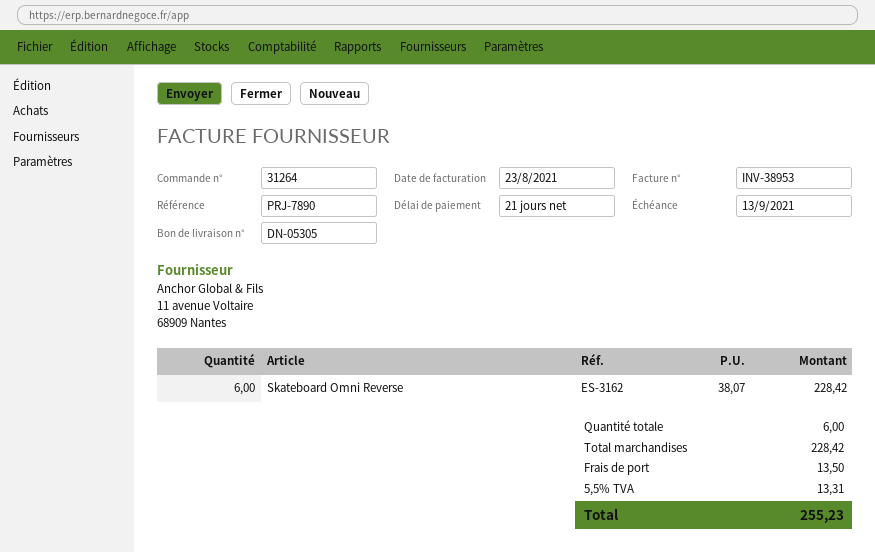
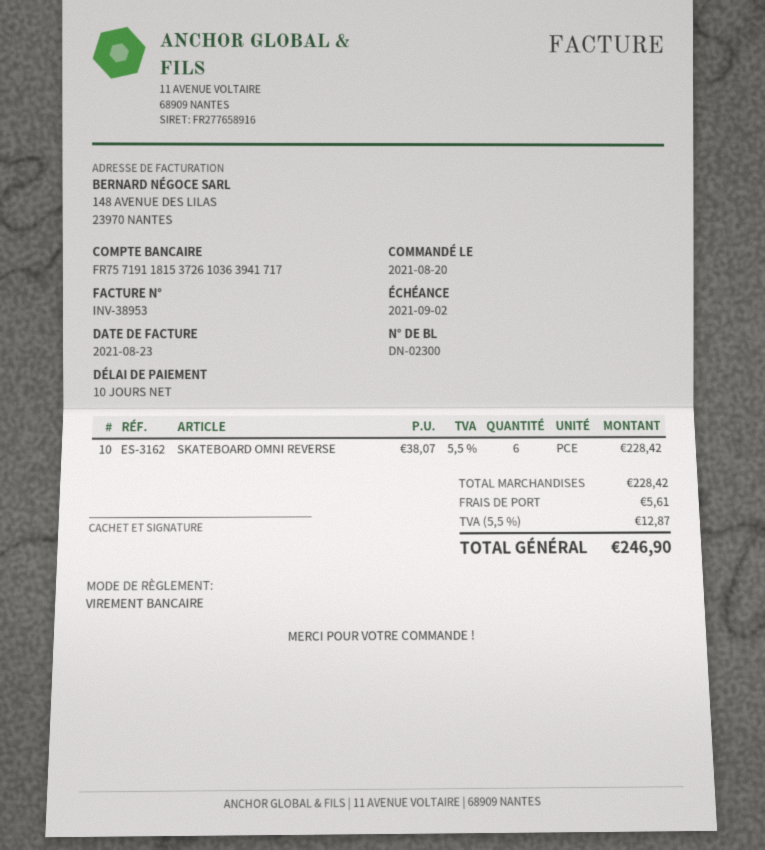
delivery note number: DN-05305 -> DN-02300
payment terms: 21 days -> 10 days
due date: 2021-09-13 -> 2021-09-02
shipping: 13.50 -> 5.61
tax: 5.5% = 13.31 -> 5.5% = 12.87
total: 255.23 -> 246.90

